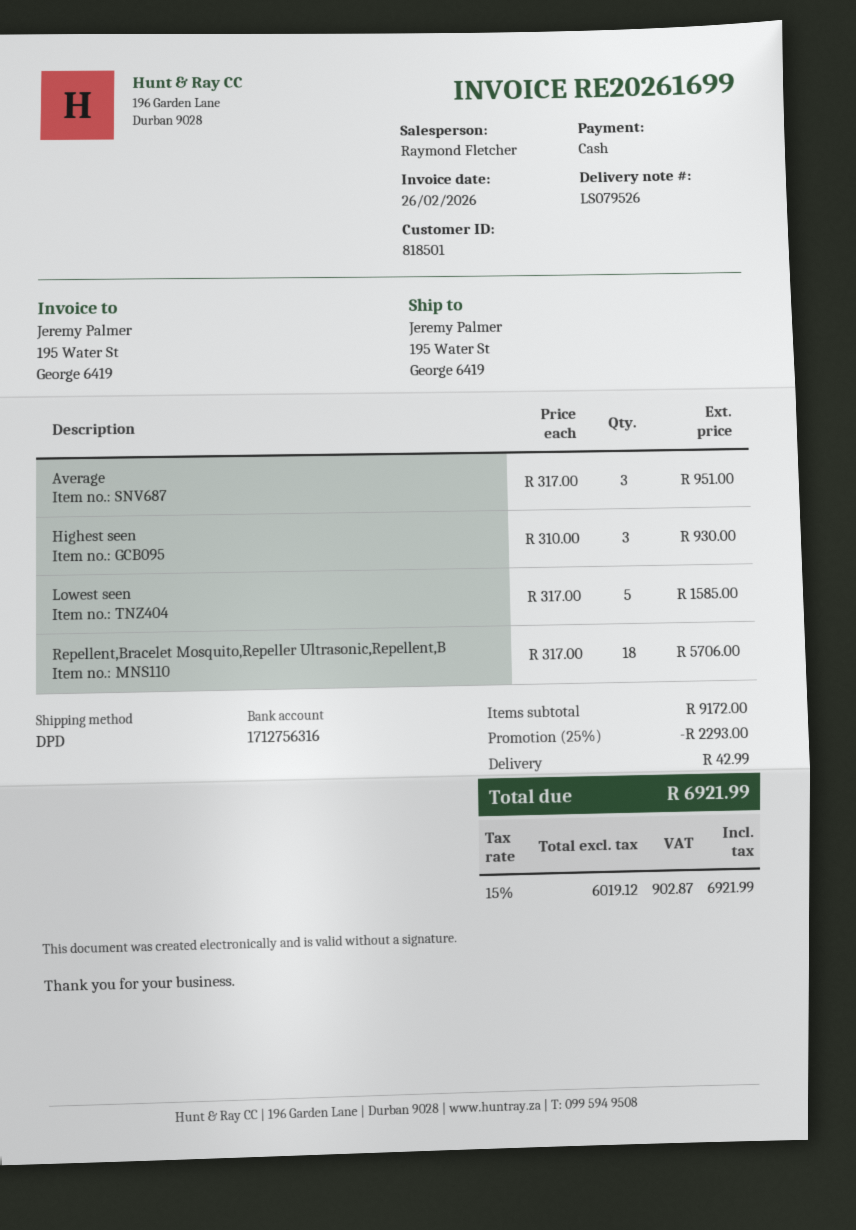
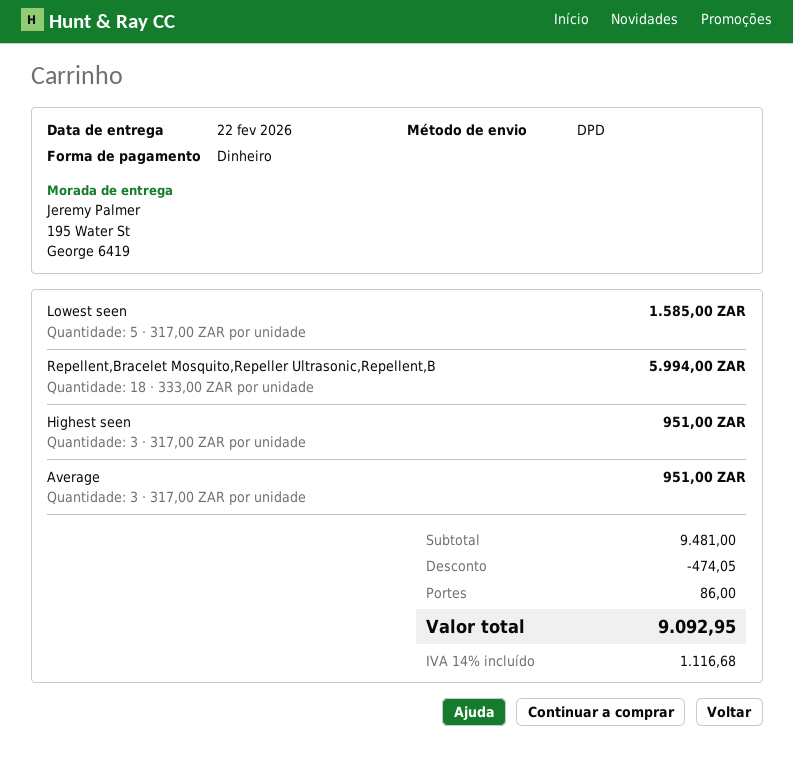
Highest seen: 3 x 310.00 = 930.00 -> 3 x 317.00 = 951.00
Repellent,Bracelet Mosquito,Repeller Ultrasonic,Repellent,B: 18 x 317.00 = 5706.00 -> 18 x 333.00 = 5994.00
subtotal: 9172.00 -> 9481.00
discount: 2293.00 -> 474.05
shipping: 42.99 -> 86.00
tax: 15% = 902.87 -> 14% = 1116.68
total: 6921.99 -> 9092.95

